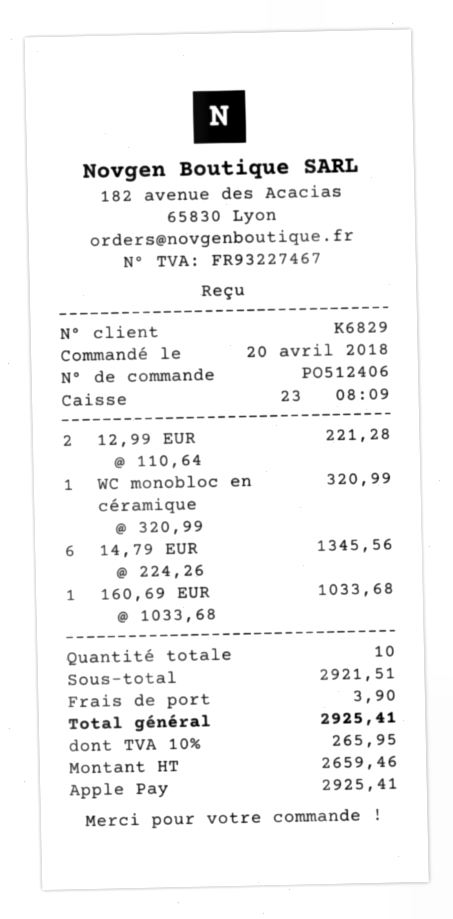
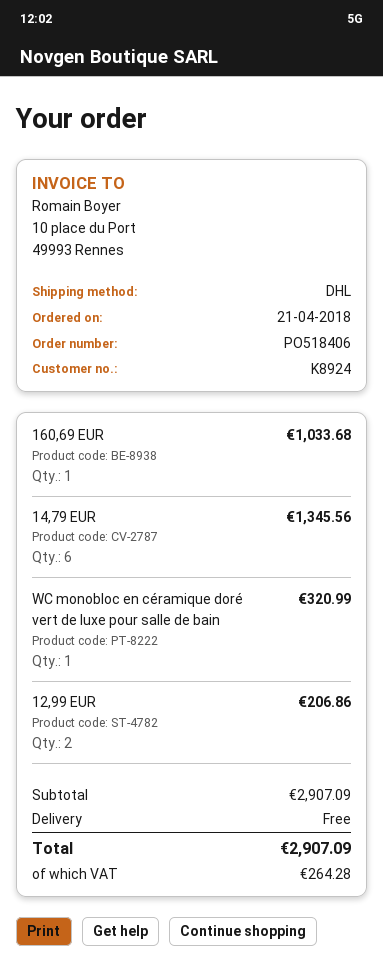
order number: PO512406 -> PO518406
order date: 2018-04-20 -> 2018-04-21
customer number: K6829 -> K8924
12,99 EUR: 2 for 221.28 -> 2 for 206.86
subtotal: 2921.51 -> 2907.09
shipping: 3.90 -> 0.00
tax: 265.95 -> 264.28
total: 2925.41 -> 2907.09

